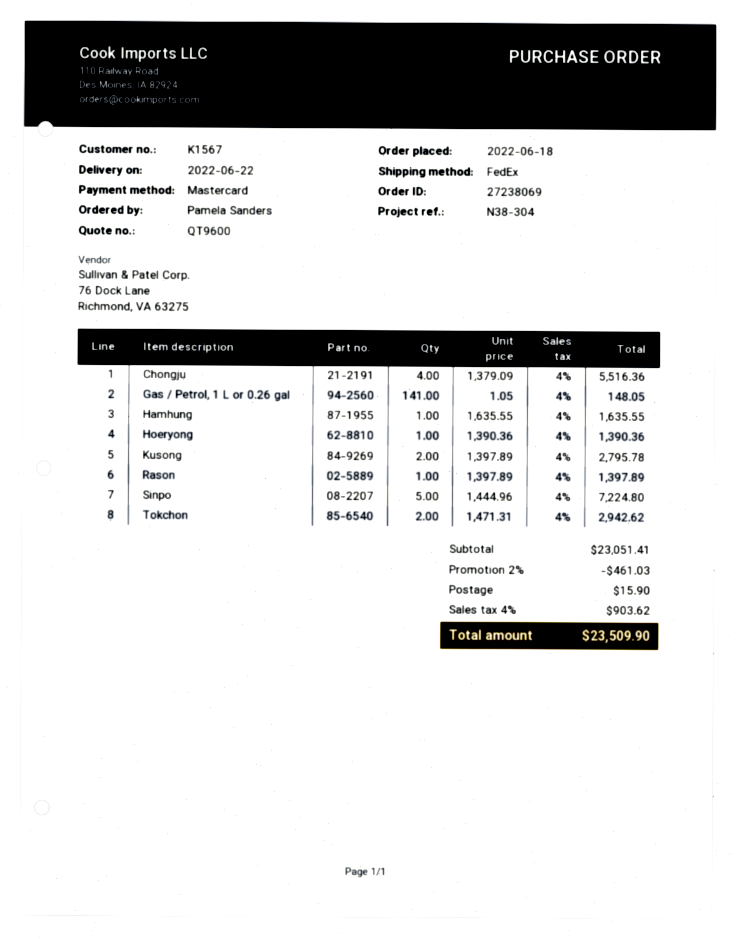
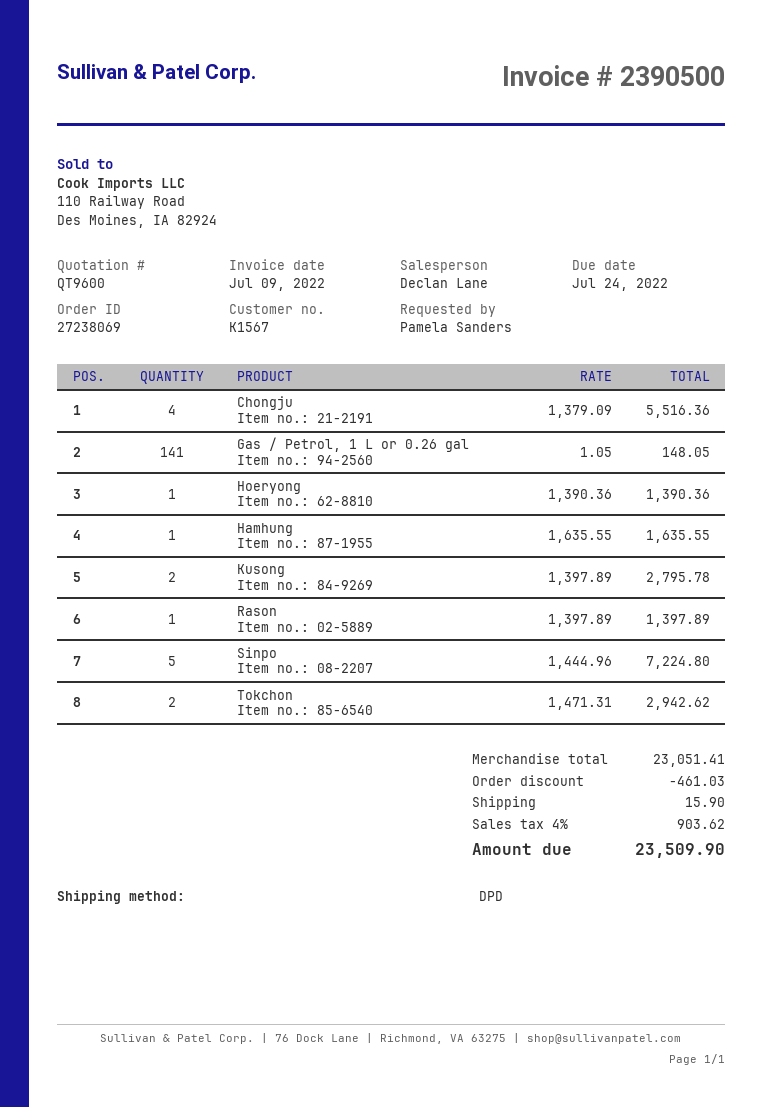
shipping method: FedEx -> DPD

